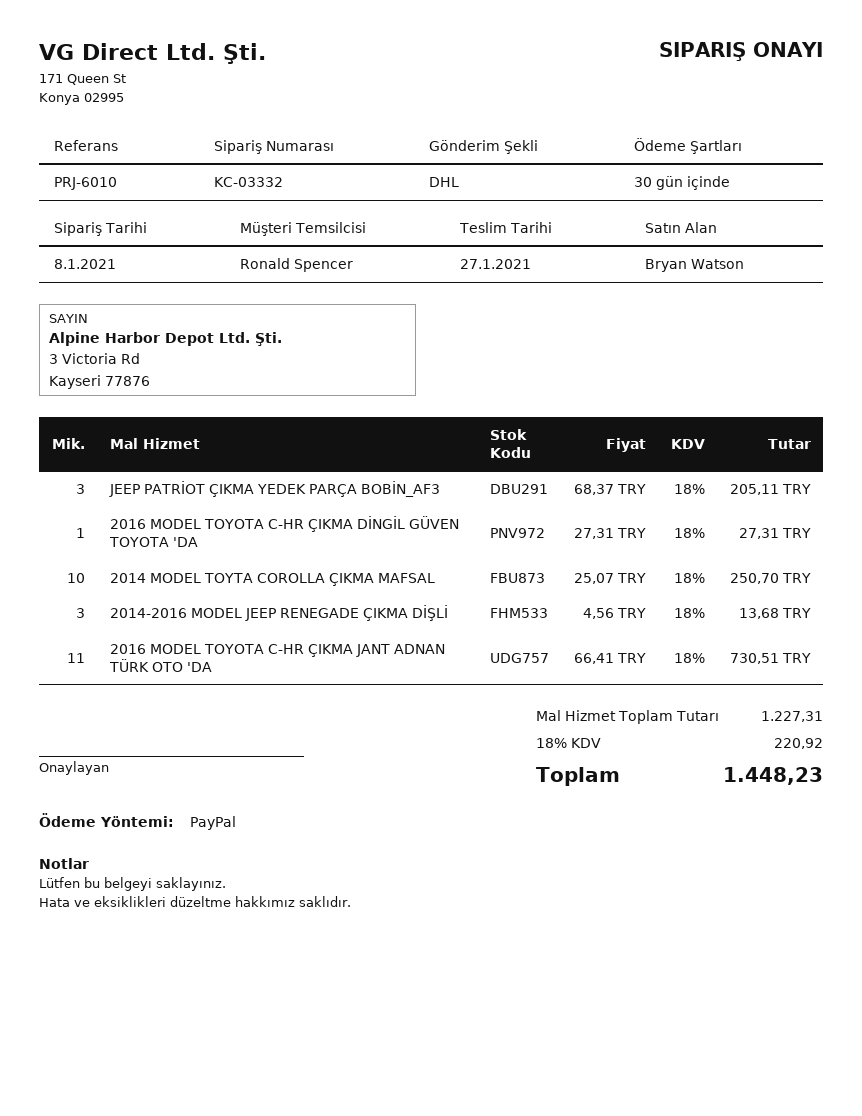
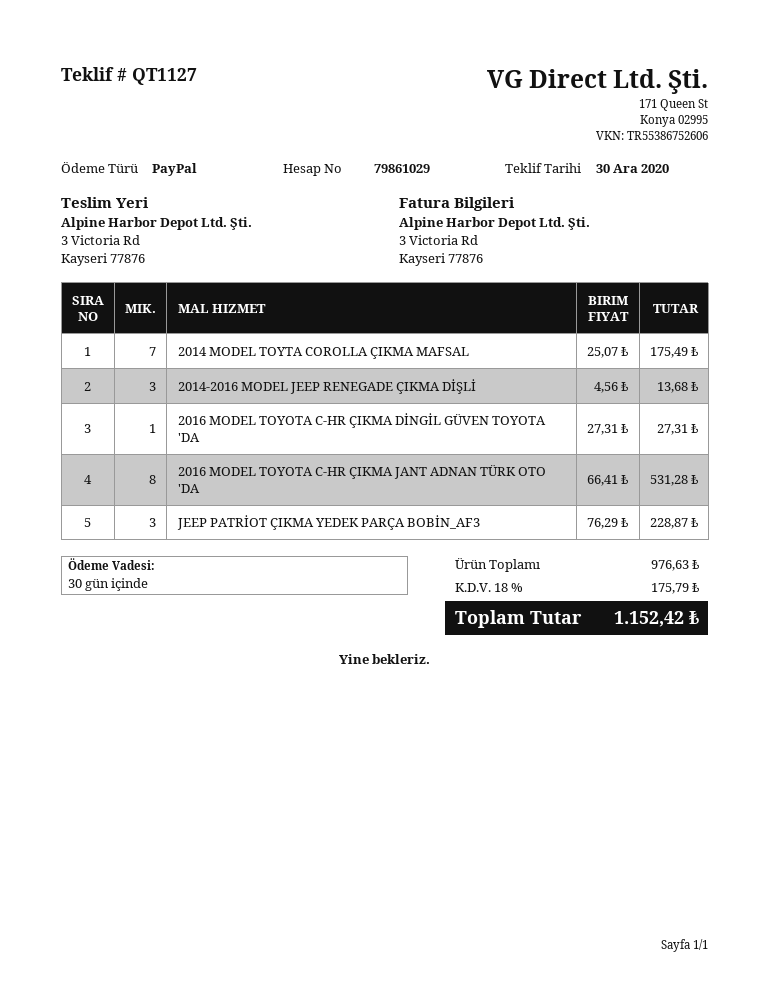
JEEP PATRİOT ÇIKMA YEDEK PARÇA BOBİN_AF3: 3 x 68.37 = 205.11 -> 3 x 76.29 = 228.87
2014 MODEL TOYTA COROLLA ÇIKMA MAFSAL: 10 x 25.07 = 250.70 -> 7 x 25.07 = 175.49
2016 MODEL TOYOTA C-HR ÇIKMA JANT ADNAN TÜRK OTO 'DA: 11 x 66.41 = 730.51 -> 8 x 66.41 = 531.28
subtotal: 1227.31 -> 976.63
tax: 18% = 220.92 -> 18% = 175.79
total: 1448.23 -> 1152.42

